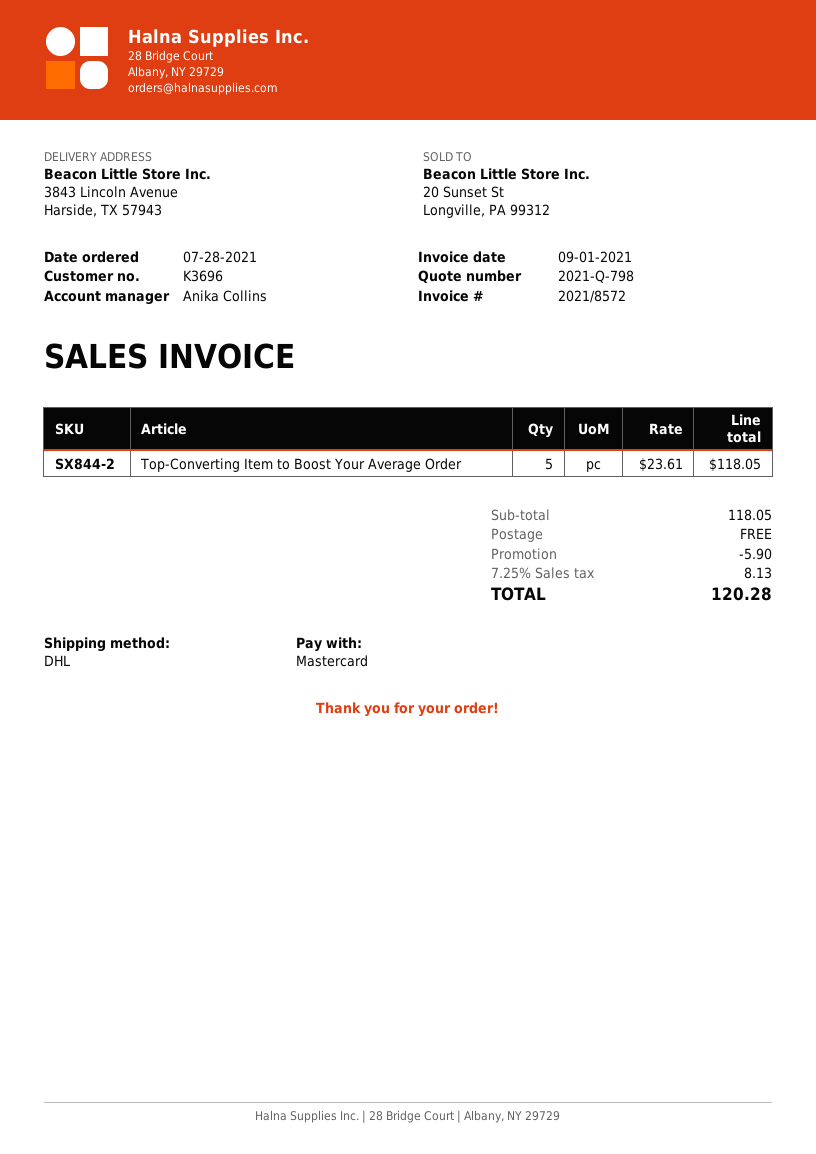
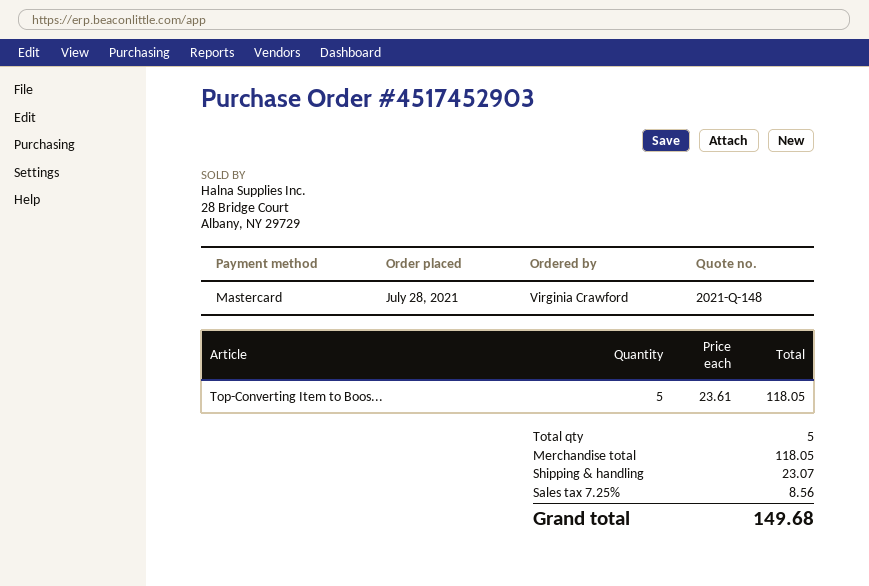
quote number: 2021-Q-798 -> 2021-Q-148
discount: 5.90 -> none
shipping: 0.00 -> 23.07
tax: 7.25% = 8.13 -> 7.25% = 8.56
total: 120.28 -> 149.68

